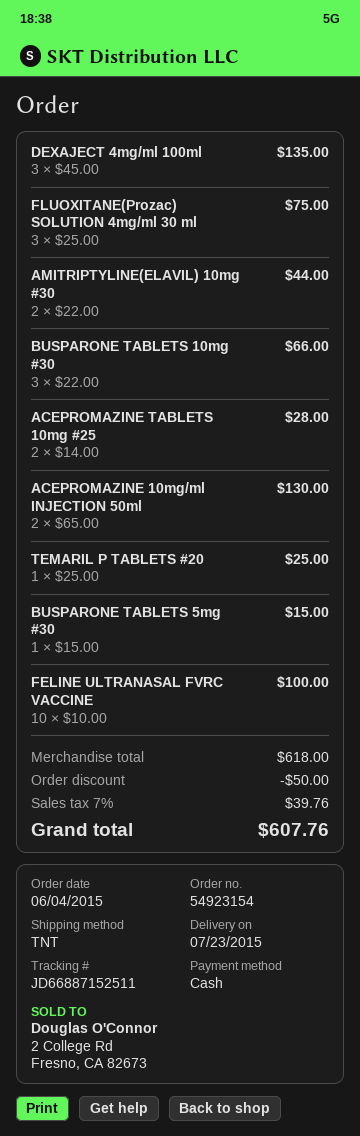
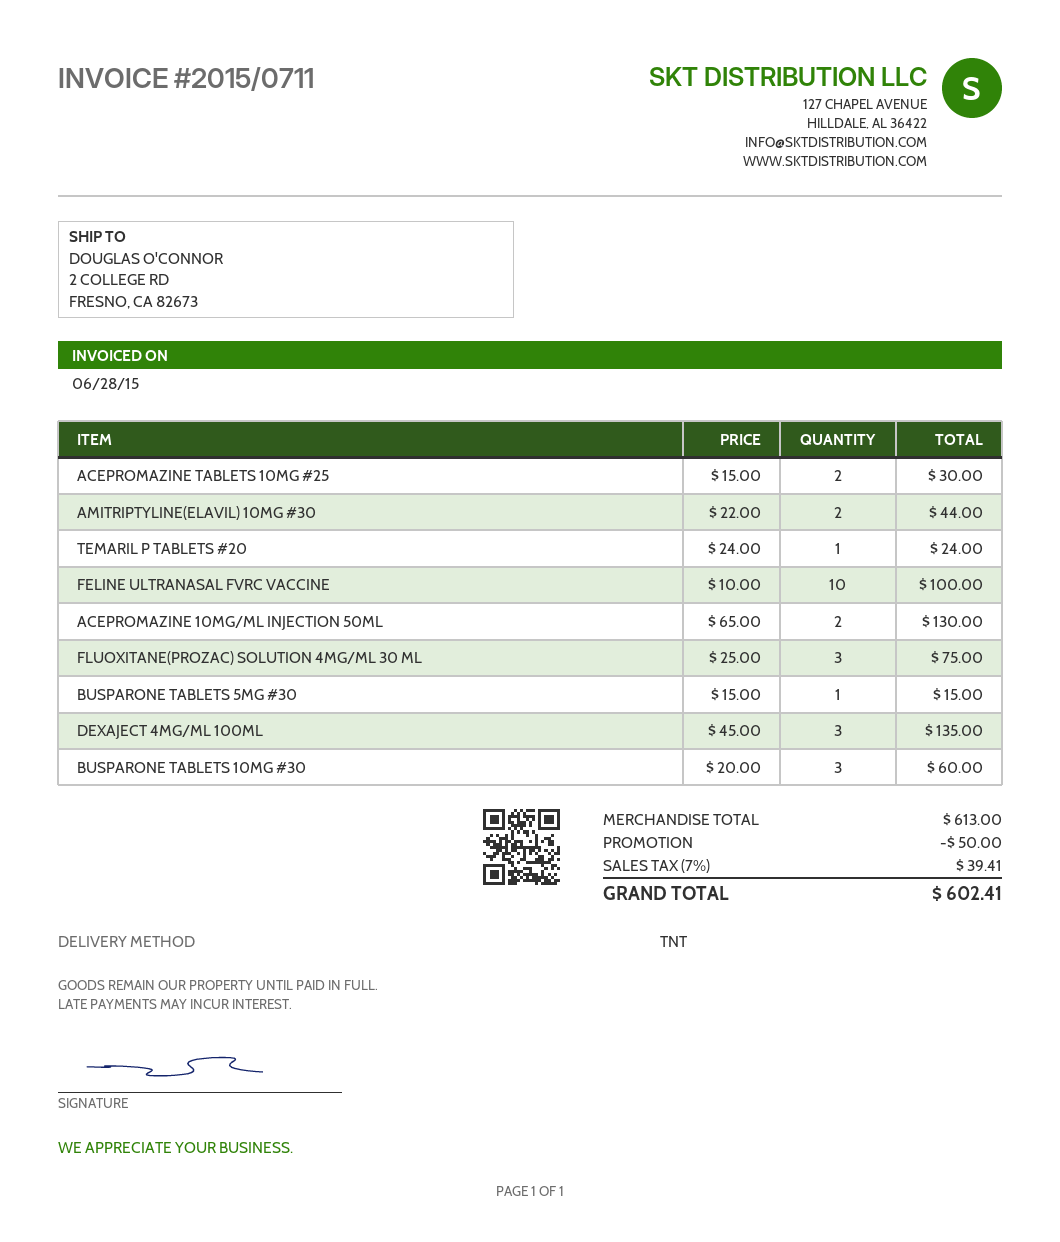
BUSPARONE TABLETS 10mg #30: 3 x 22.00 = 66.00 -> 3 x 20.00 = 60.00
ACEPROMAZINE TABLETS 10mg #25: 2 x 14.00 = 28.00 -> 2 x 15.00 = 30.00
TEMARIL P TABLETS #20: 1 x 25.00 = 25.00 -> 1 x 24.00 = 24.00
subtotal: 618.00 -> 613.00
tax: 7% = 39.76 -> 7% = 39.41
total: 607.76 -> 602.41

